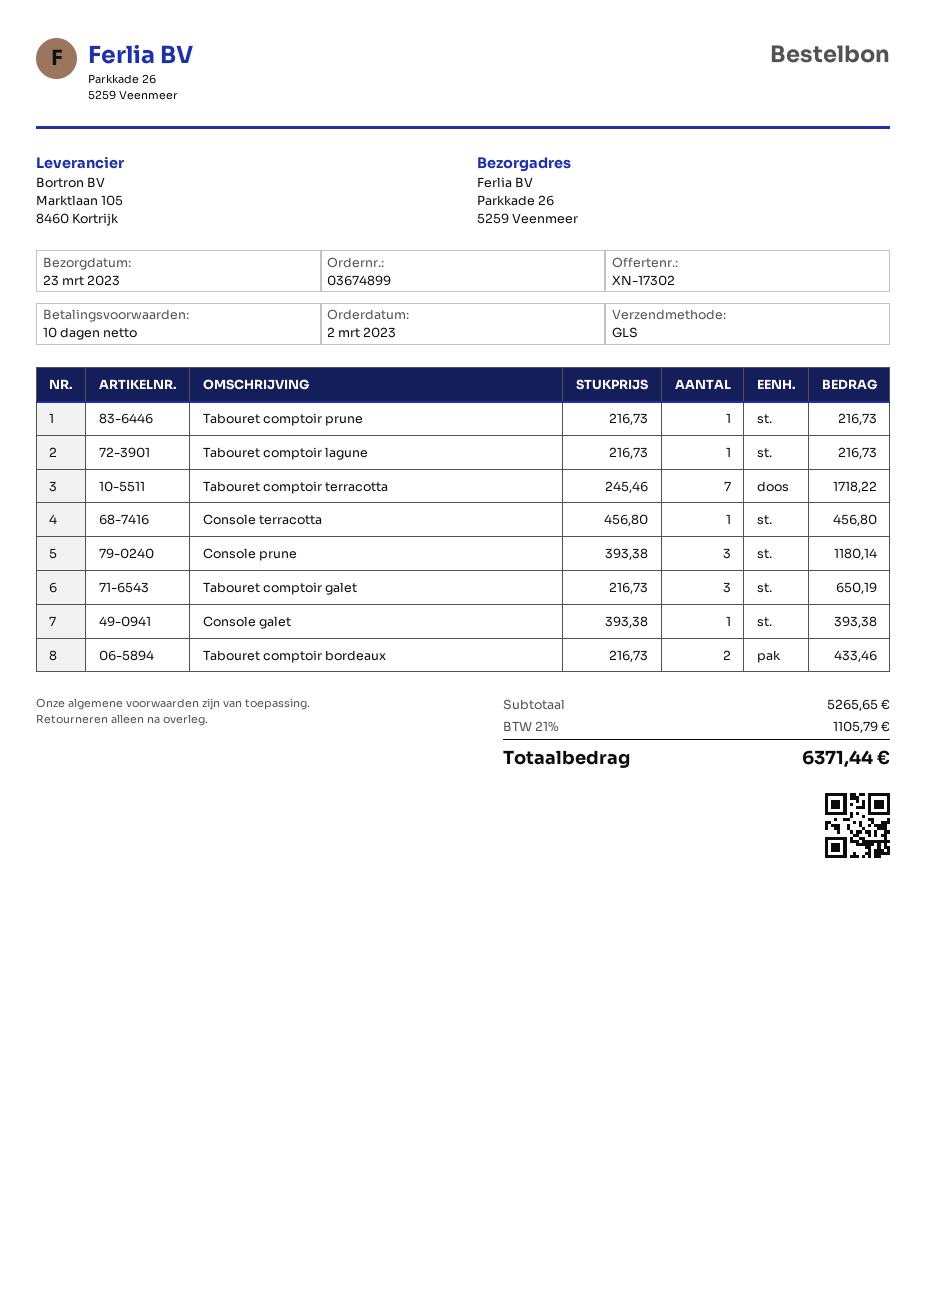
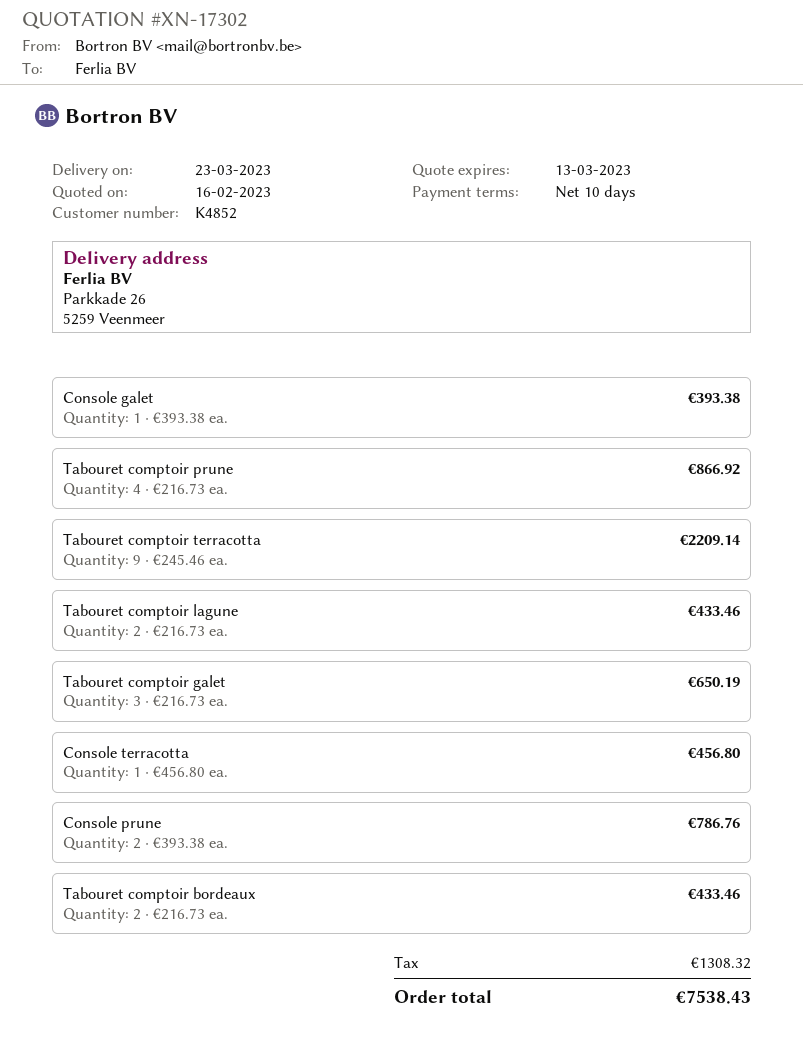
Tabouret comptoir prune: 1 x 216.73 = 216.73 -> 4 x 216.73 = 866.92
Tabouret comptoir lagune: 1 x 216.73 = 216.73 -> 2 x 216.73 = 433.46
Tabouret comptoir terracotta: 7 x 245.46 = 1718.22 -> 9 x 245.46 = 2209.14
Console prune: 3 x 393.38 = 1180.14 -> 2 x 393.38 = 786.76
tax: 1105.79 -> 1308.32
total: 6371.44 -> 7538.43

